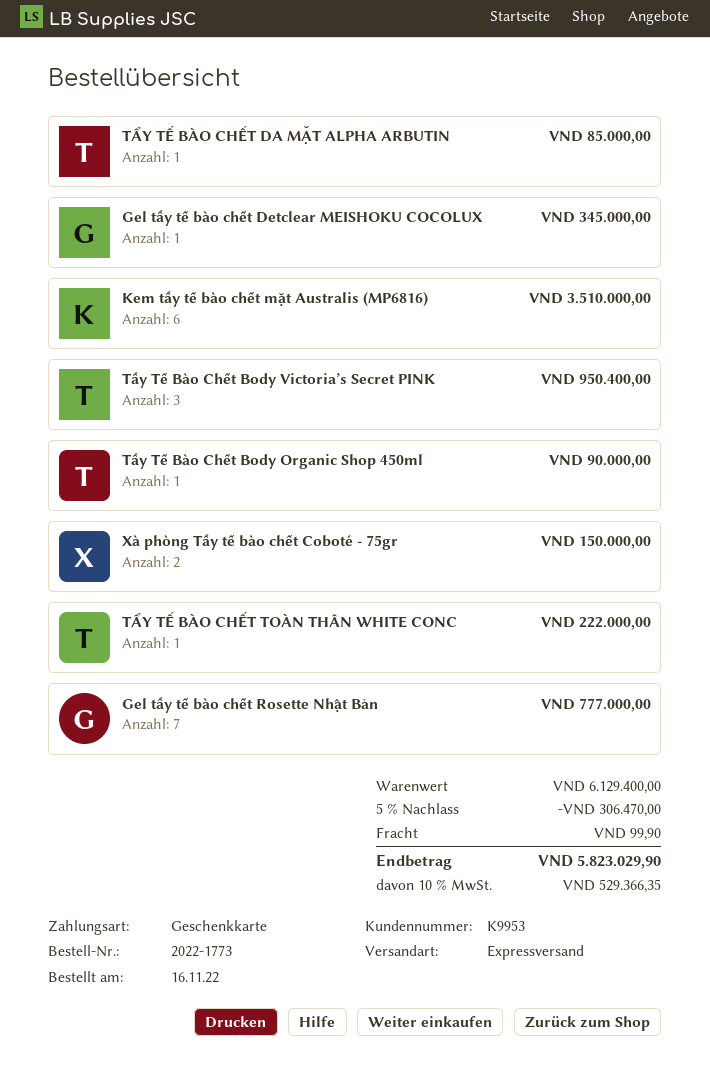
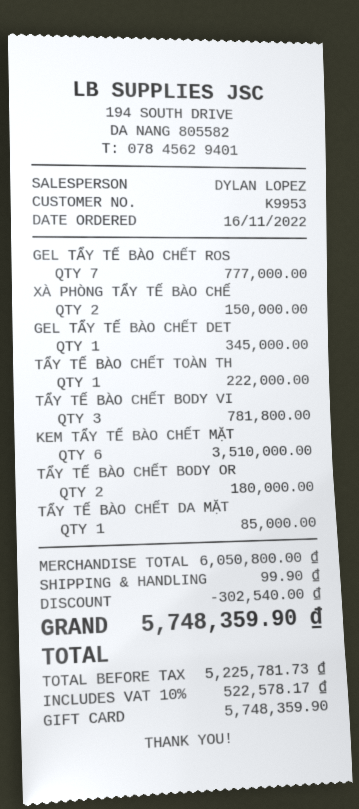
Tẩy Tế Bào Chết Body Victoria’s Secret PINK: 3 for 950400.00 -> 3 for 781800.00
Tẩy Tế Bào Chết Body Organic Shop 450ml: 1 for 90000.00 -> 2 for 180000.00
subtotal: 6129400.00 -> 6050800.00
discount: 306470.00 -> 302540.00
tax: 10% = 529366.35 -> 10% = 522578.17
total: 5823029.90 -> 5748359.90

